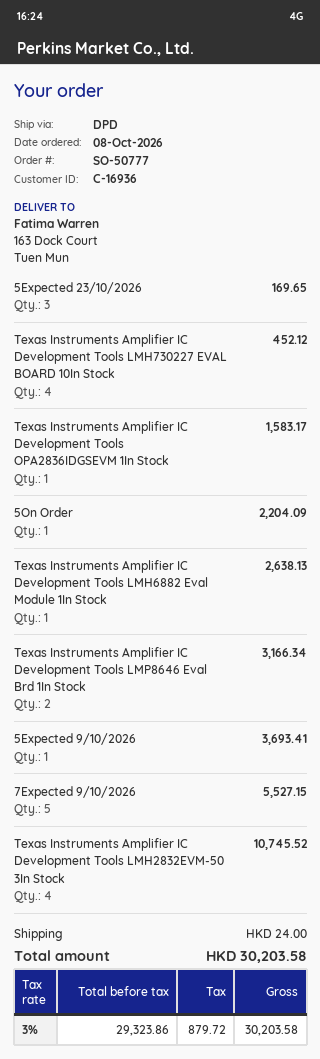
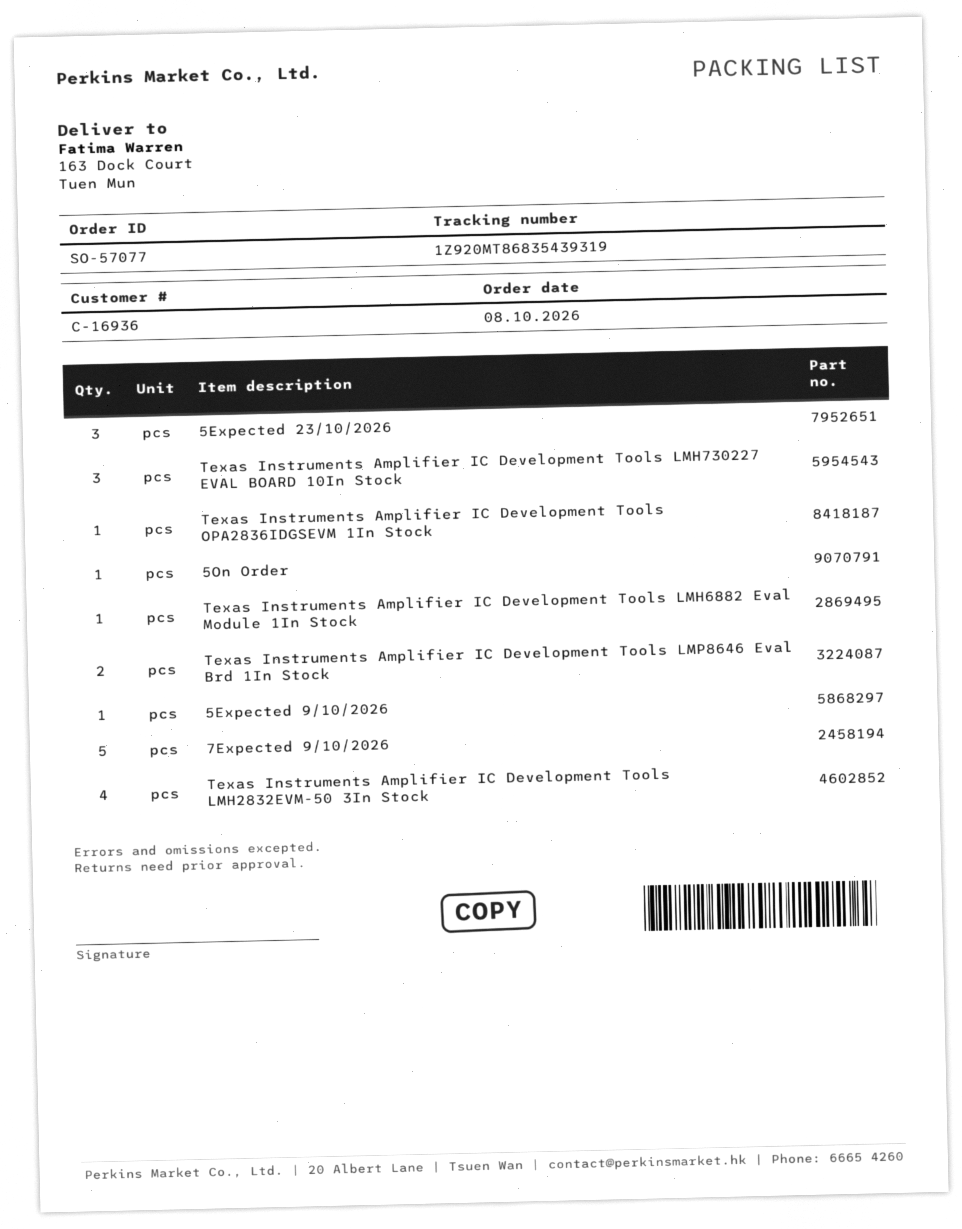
order number: SO-50777 -> SO-57077
Texas Instruments Amplifier IC Development Tools LMH730227 EVAL BOARD 10In Stock: 4 -> 3

